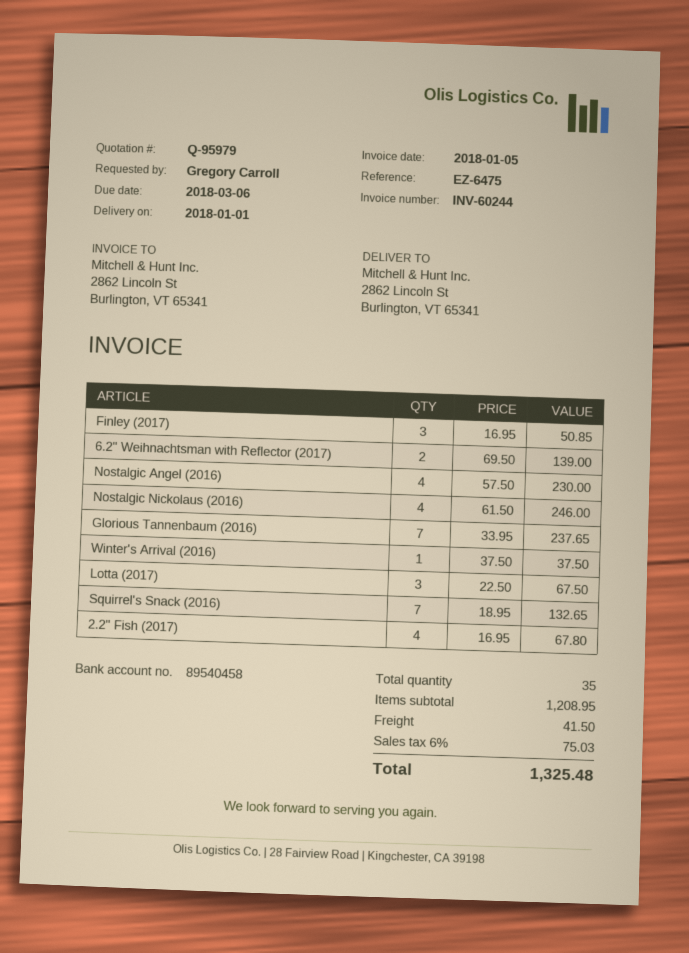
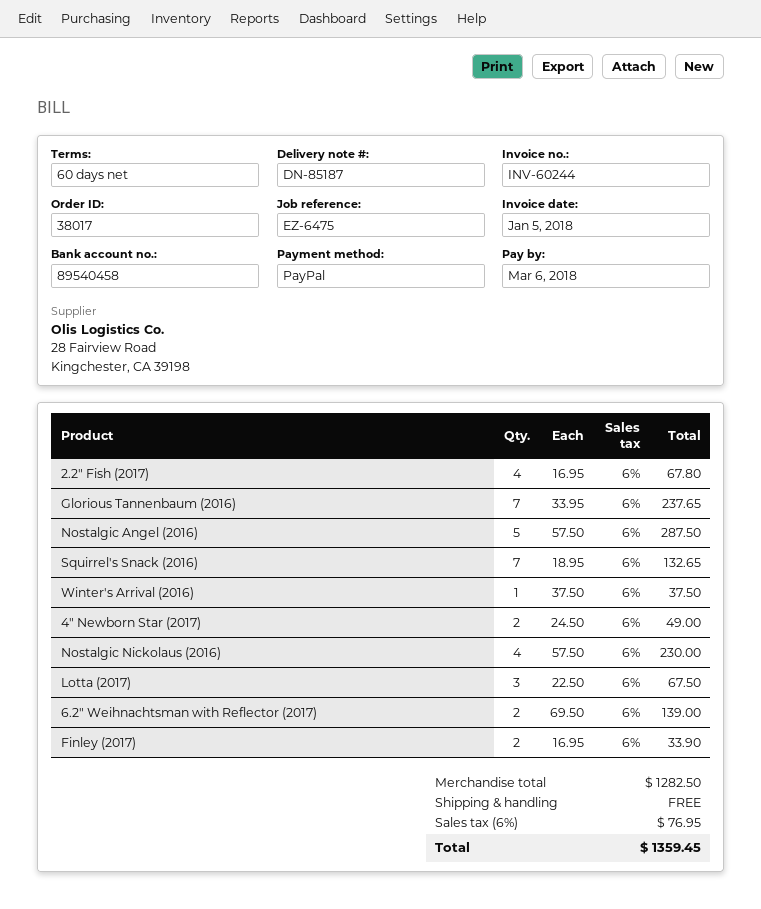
Finley (2017): 3 x 16.95 = 50.85 -> 2 x 16.95 = 33.90
Nostalgic Angel (2016): 4 x 57.50 = 230.00 -> 5 x 57.50 = 287.50
Nostalgic Nickolaus (2016): 4 x 61.50 = 246.00 -> 4 x 57.50 = 230.00
4" Newborn Star (2017): none -> 2 x 24.50 = 49.00
subtotal: 1208.95 -> 1282.50
shipping: 41.50 -> 0.00
tax: 6% = 75.03 -> 6% = 76.95
total: 1325.48 -> 1359.45

